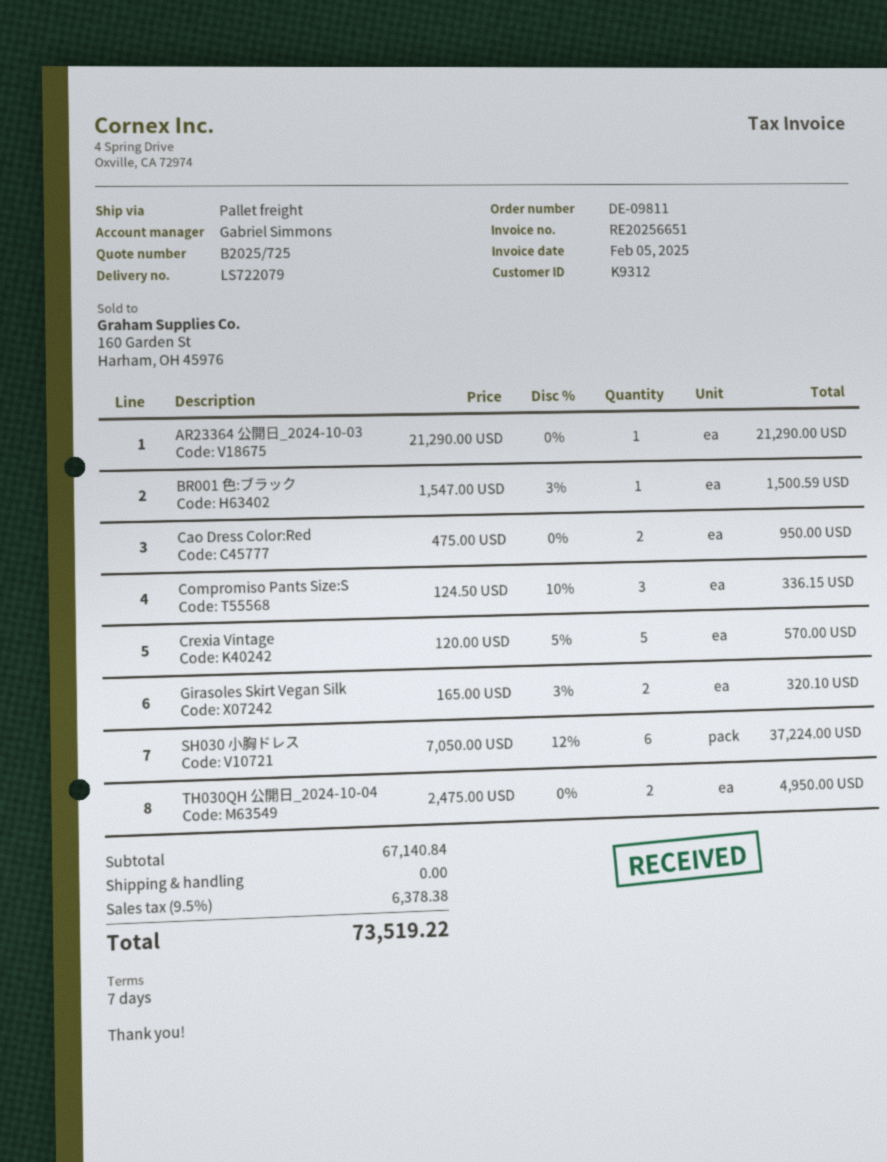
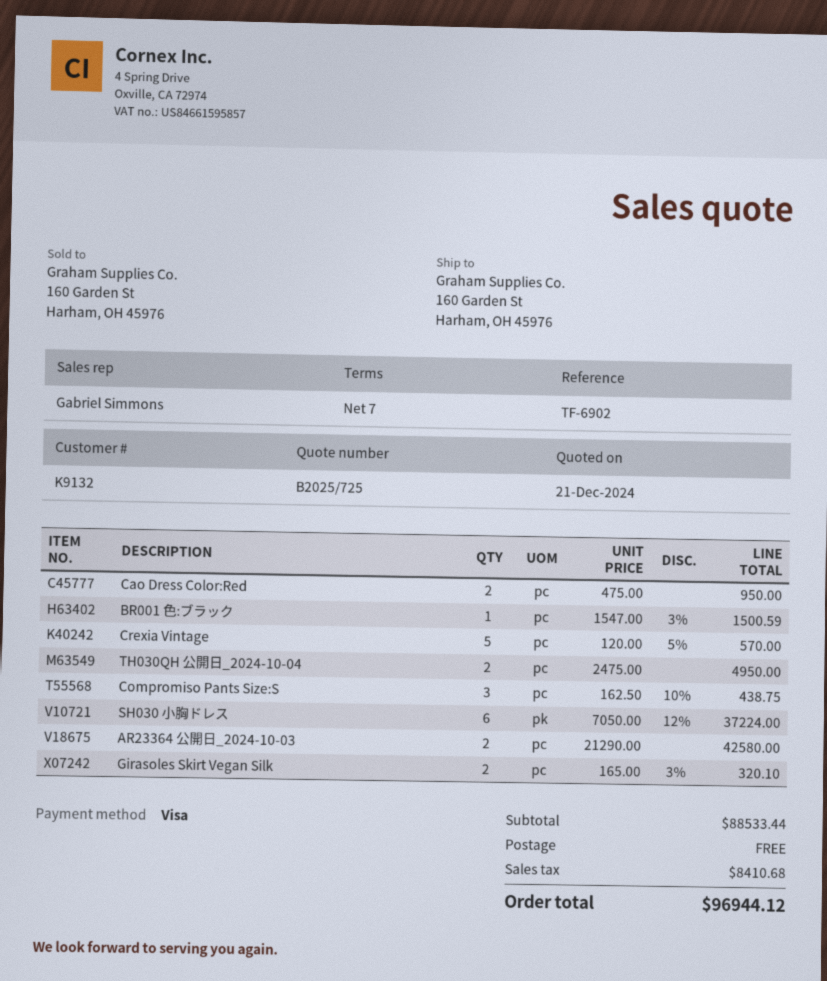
customer number: K9312 -> K9132
AR23364 公開日_2024-10-03: 1 x 21290.00 = 21290.00 -> 2 x 21290.00 = 42580.00
Compromiso Pants Size:S: 3 x 124.50 - 10% = 336.15 -> 3 x 162.50 - 10% = 438.75
subtotal: 67140.84 -> 88533.44
tax: 6378.38 -> 8410.68
total: 73519.22 -> 96944.12

